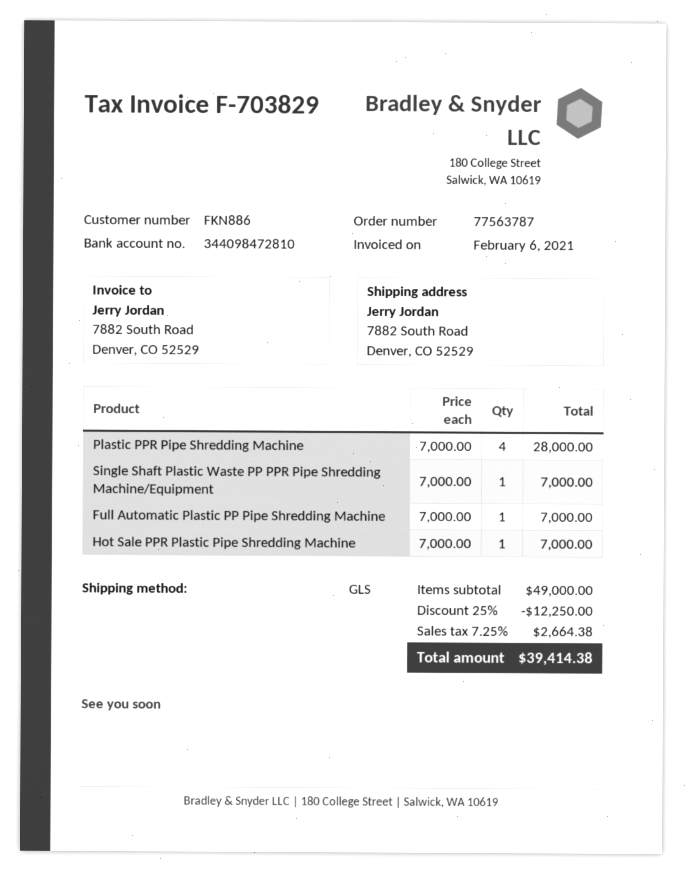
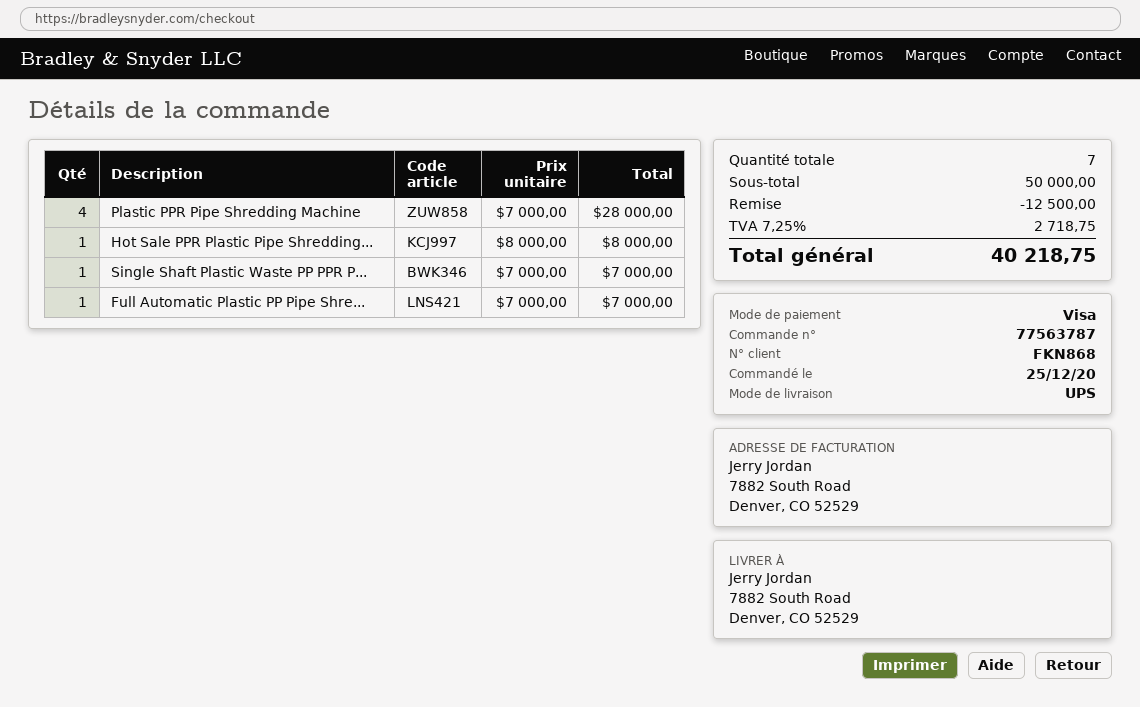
customer number: FKN886 -> FKN868
shipping method: GLS -> UPS
Hot Sale PPR Plastic Pipe Shredding Machine: 1 x 7000.00 = 7000.00 -> 1 x 8000.00 = 8000.00
subtotal: 49000.00 -> 50000.00
discount: 12250.00 -> 12500.00
tax: 7.25% = 2664.38 -> 7.25% = 2718.75
total: 39414.38 -> 40218.75

